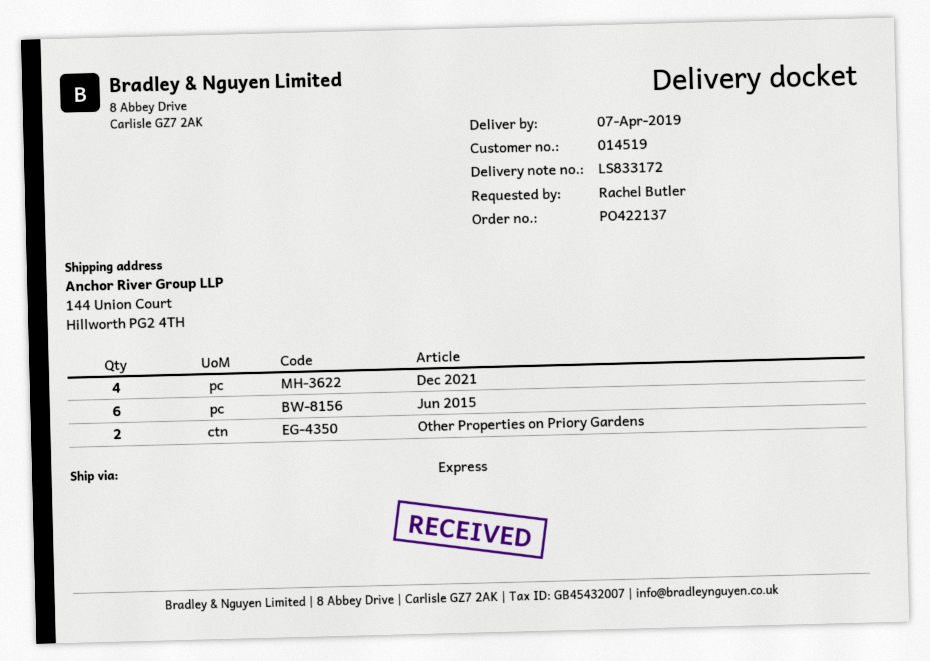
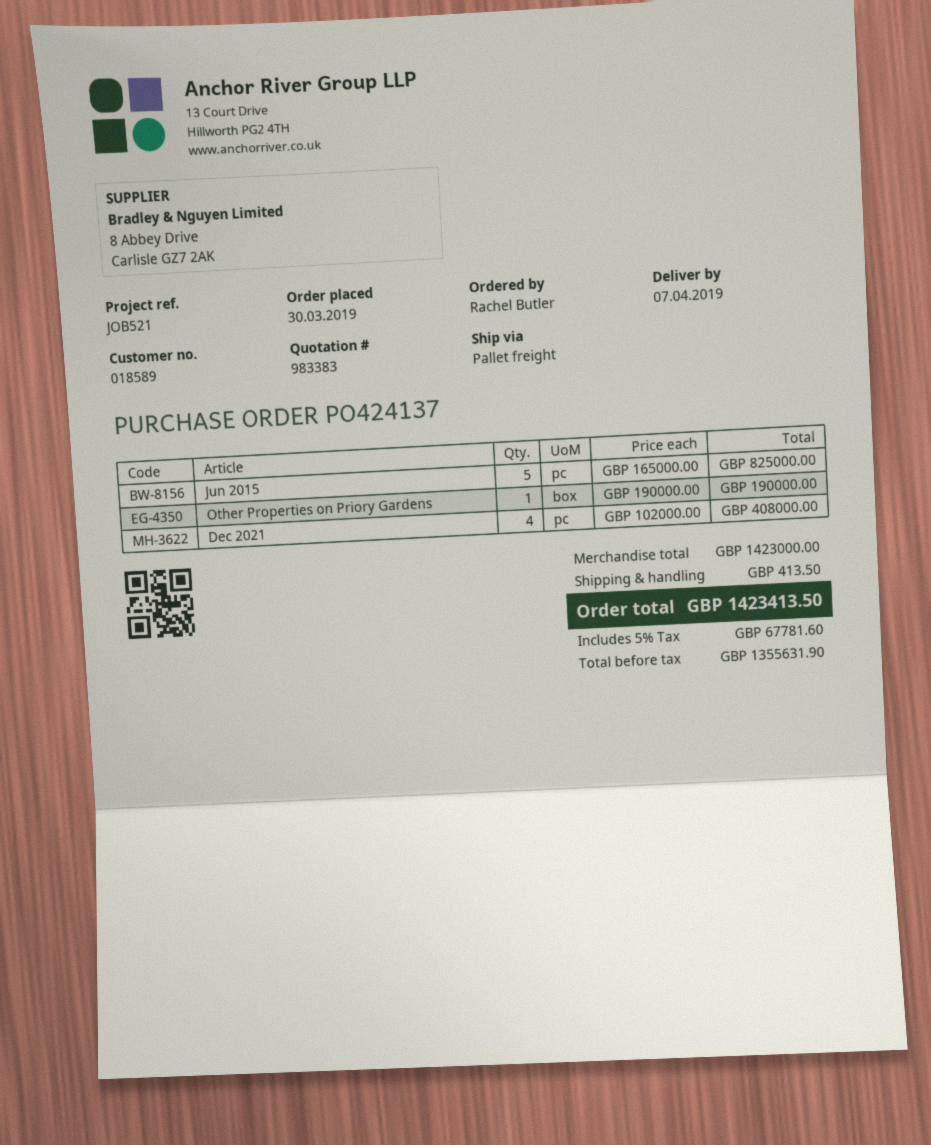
order number: PO422137 -> PO424137
customer number: 014519 -> 018589
shipping method: express -> pallet freight
Jun 2015: 6 -> 5
Other Properties on Priory Gardens: 2 -> 1

